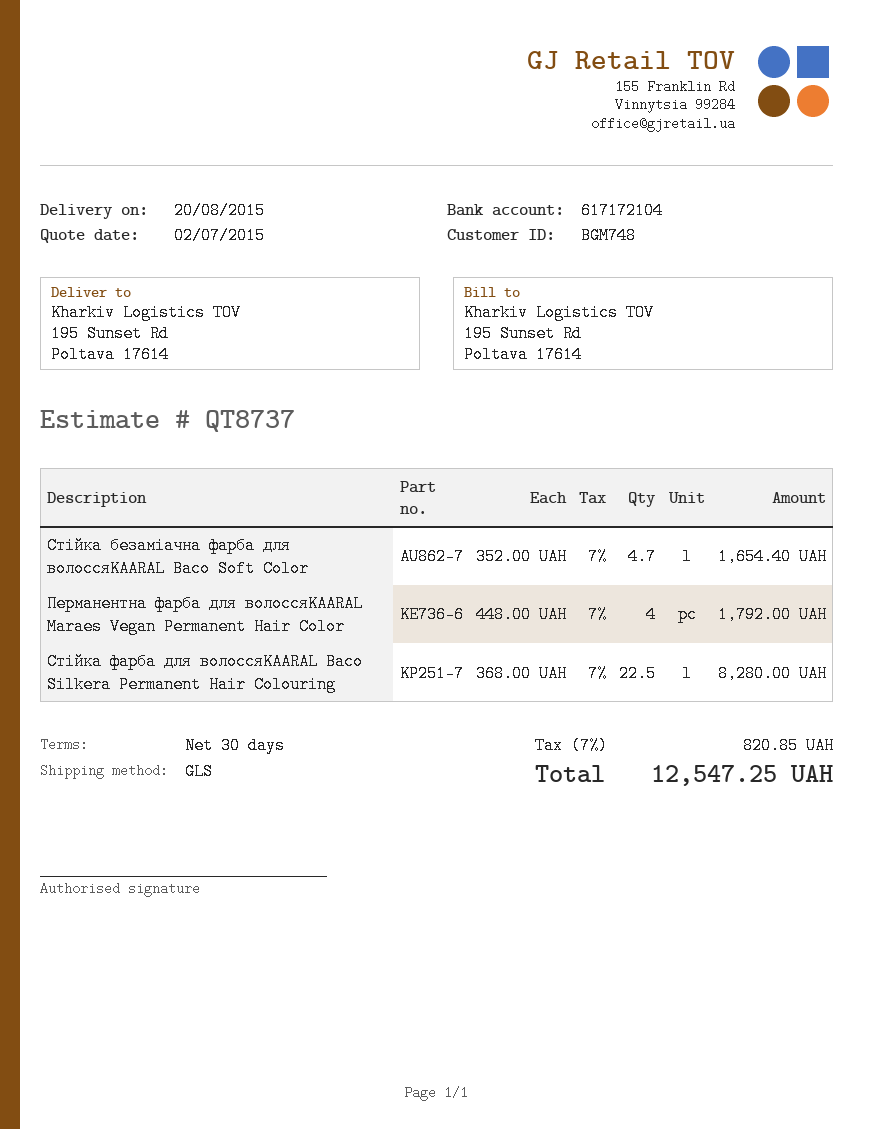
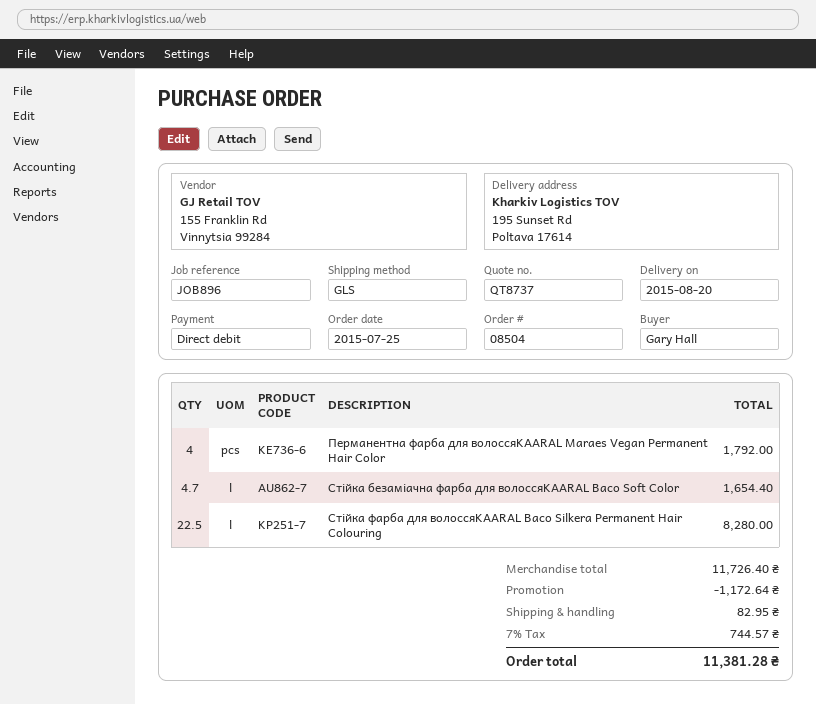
discount: none -> 1172.64
shipping: none -> 82.95
tax: 7% = 820.85 -> 7% = 744.57
total: 12547.25 -> 11381.28

